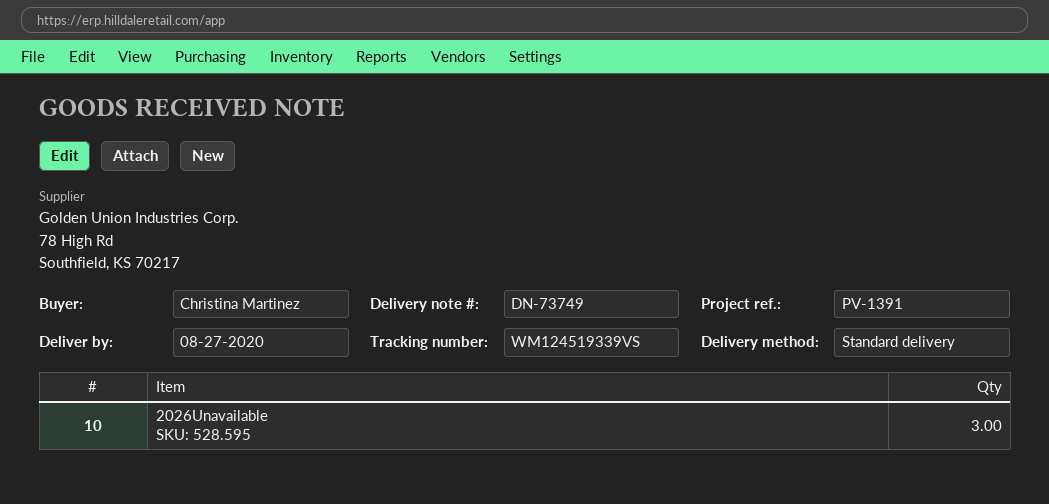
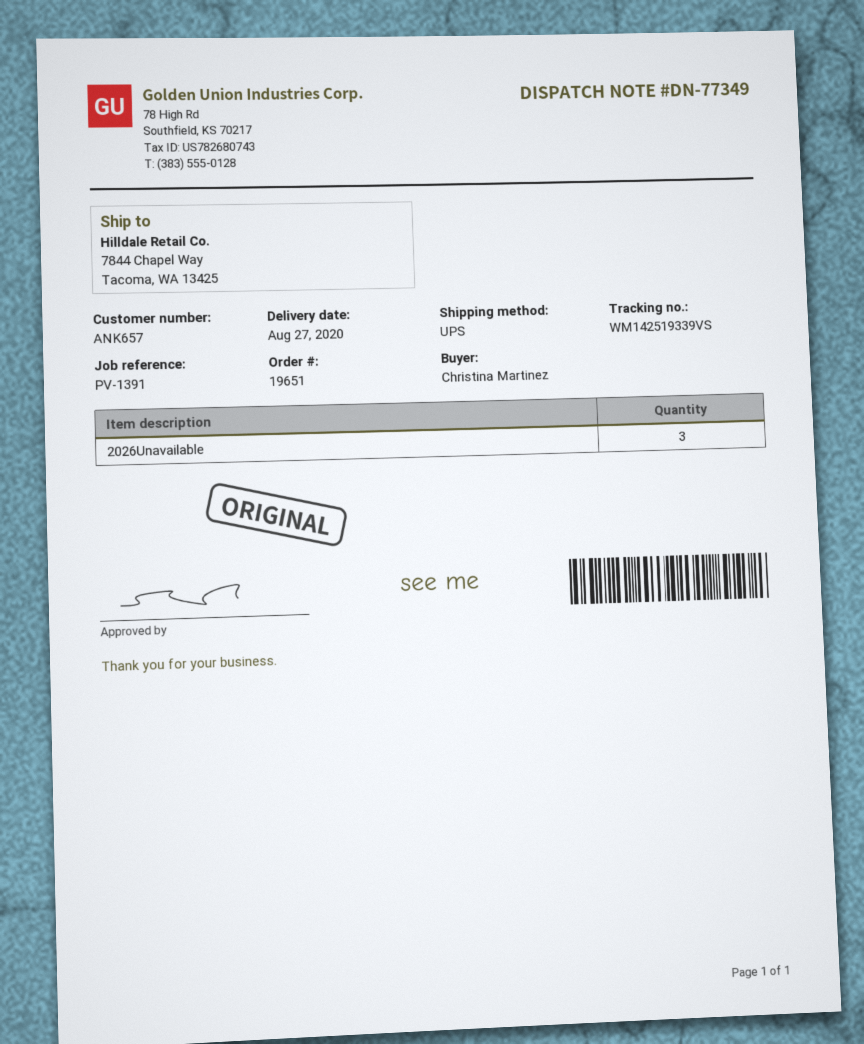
delivery note number: DN-73749 -> DN-77349
shipping method: standard -> UPS
tracking number: WM124519339VS -> WM142519339VS

